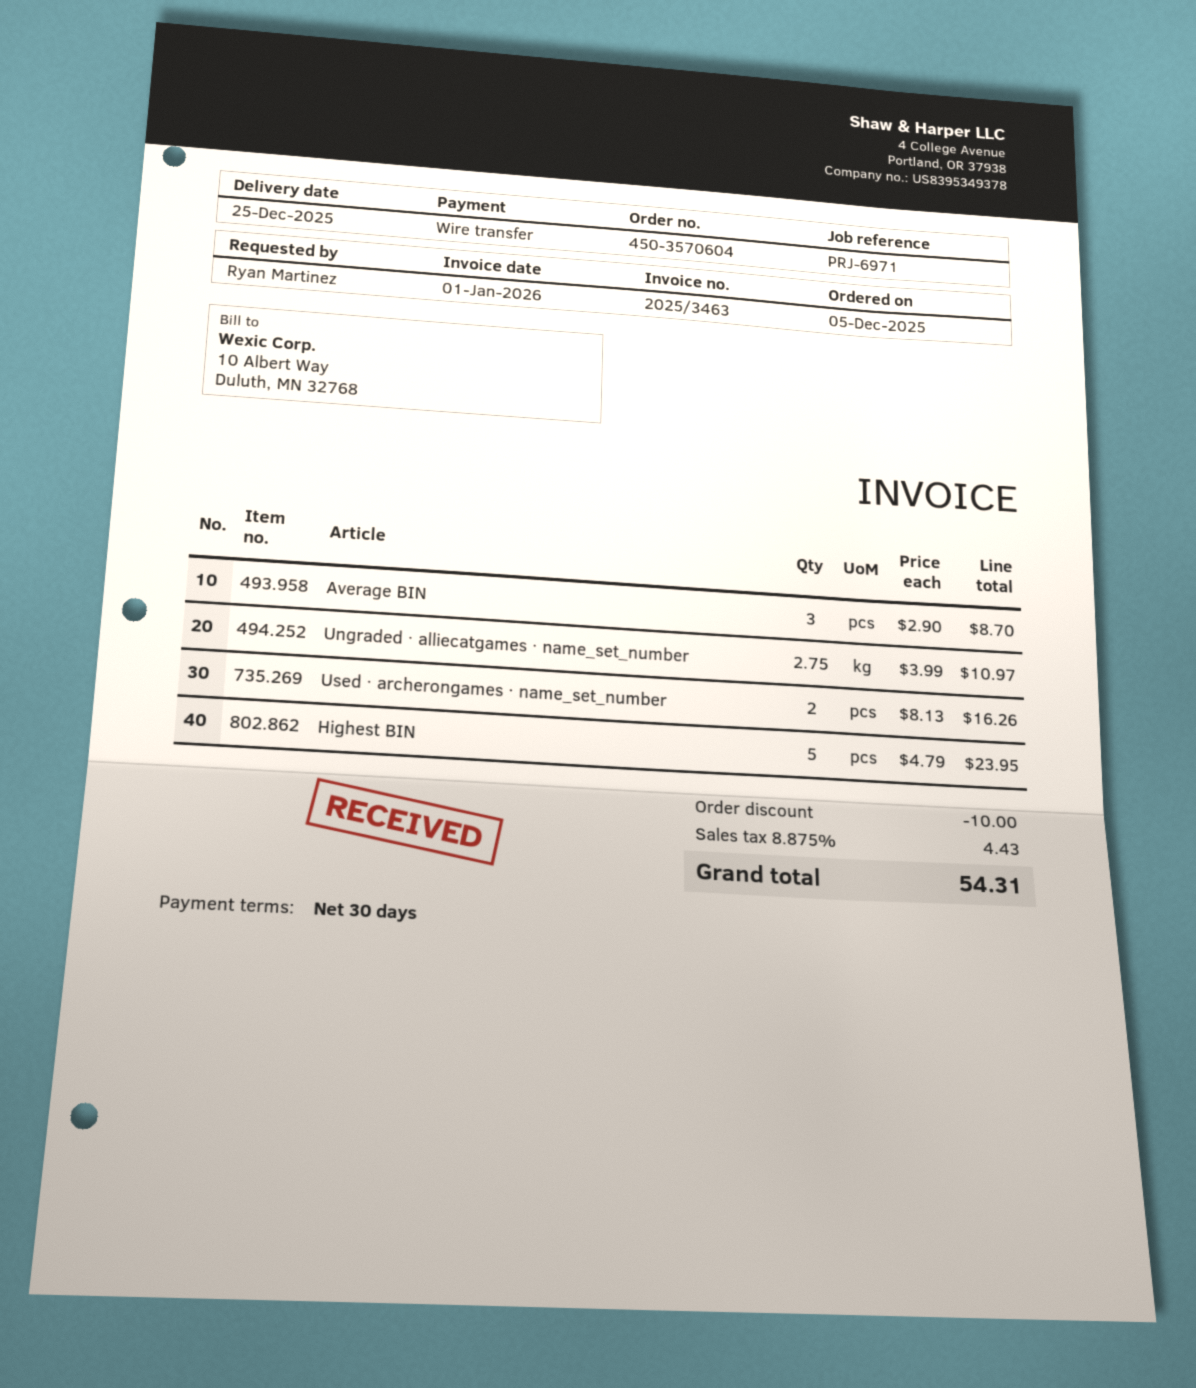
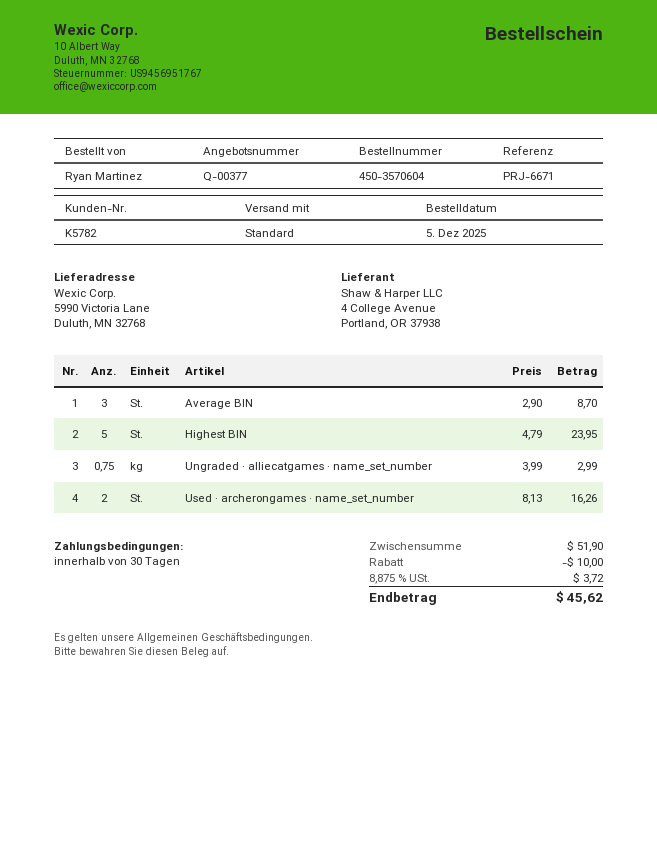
reference: PRJ-6971 -> PRJ-6671
Ungraded · alliecatgames · name_set_number: 2.75 x 3.99 = 10.97 -> 0.75 x 3.99 = 2.99
tax: 8.875% = 4.43 -> 8.875% = 3.72
total: 54.31 -> 45.62

